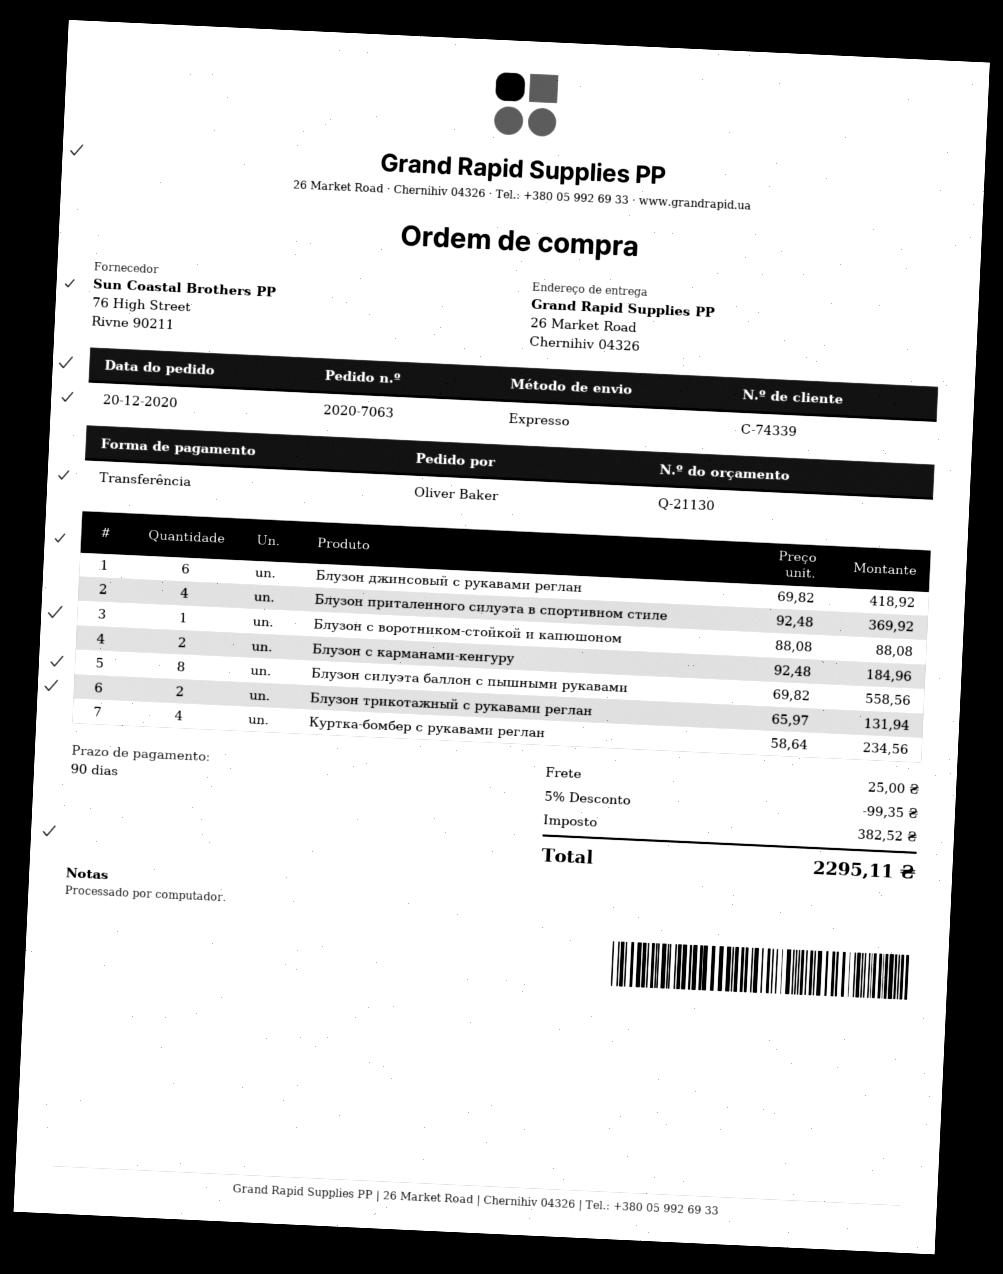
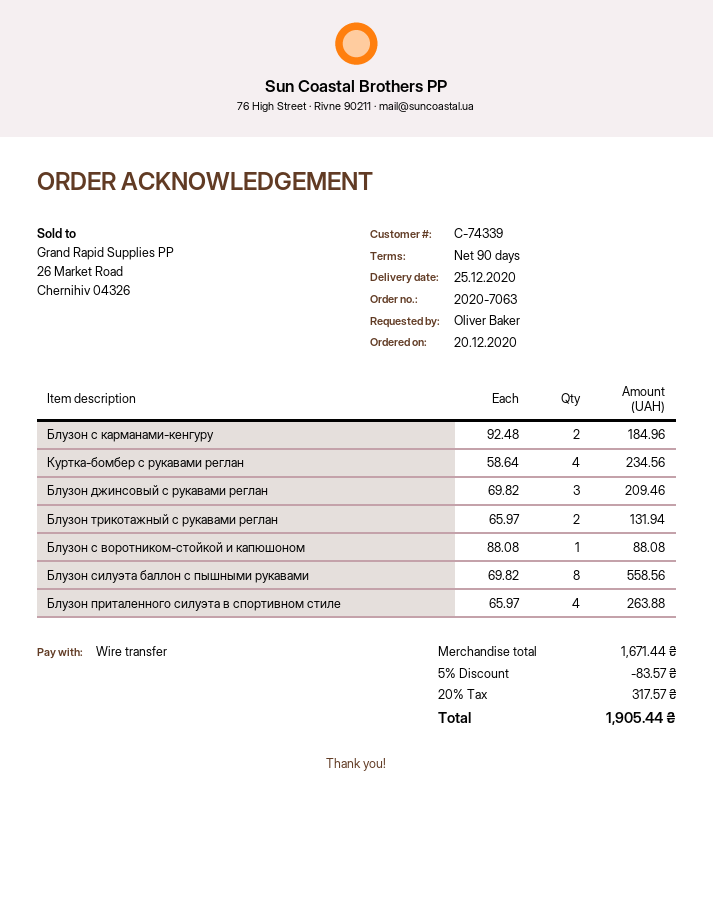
Блузон джинсовый с рукавами реглан: 6 x 69.82 = 418.92 -> 3 x 69.82 = 209.46
Блузон приталенного силуэта в спортивном стиле: 4 x 92.48 = 369.92 -> 4 x 65.97 = 263.88
discount: 5% = 99.35 -> 5% = 83.57
shipping: 25.00 -> none
tax: 382.52 -> 317.57
total: 2295.11 -> 1905.44

